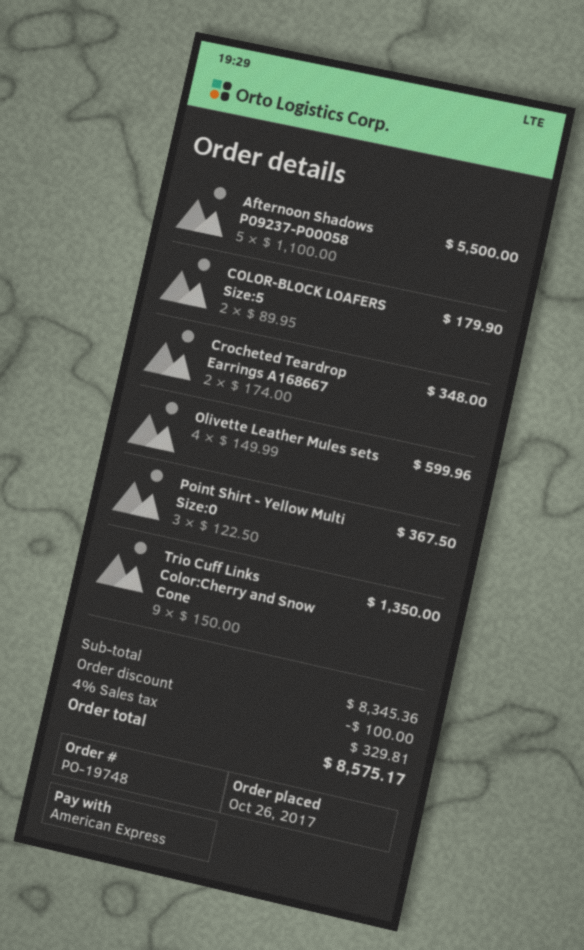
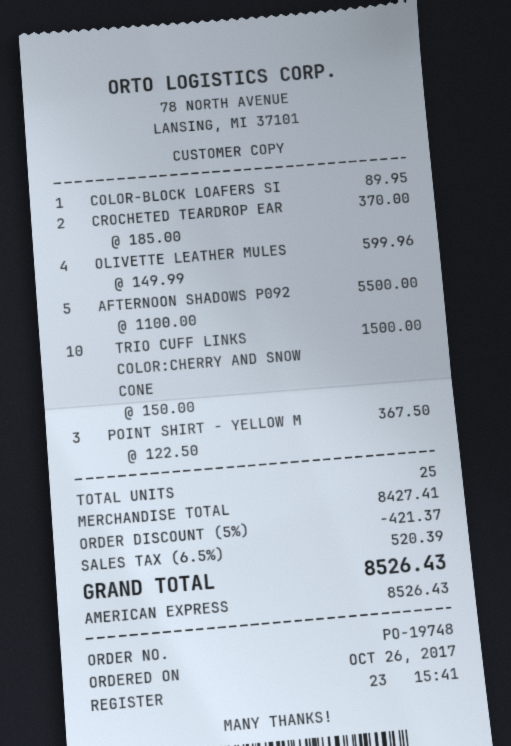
COLOR-BLOCK LOAFERS Size:5: 2 x 89.95 = 179.90 -> 1 x 89.95 = 89.95
Crocheted Teardrop Earrings A168667: 2 x 174.00 = 348.00 -> 2 x 185.00 = 370.00
Trio Cuff Links Color:Cherry and Snow Cone: 9 x 150.00 = 1350.00 -> 10 x 150.00 = 1500.00
subtotal: 8345.36 -> 8427.41
discount: 100.00 -> 421.37
tax: 4% = 329.81 -> 6.5% = 520.39
total: 8575.17 -> 8526.43

